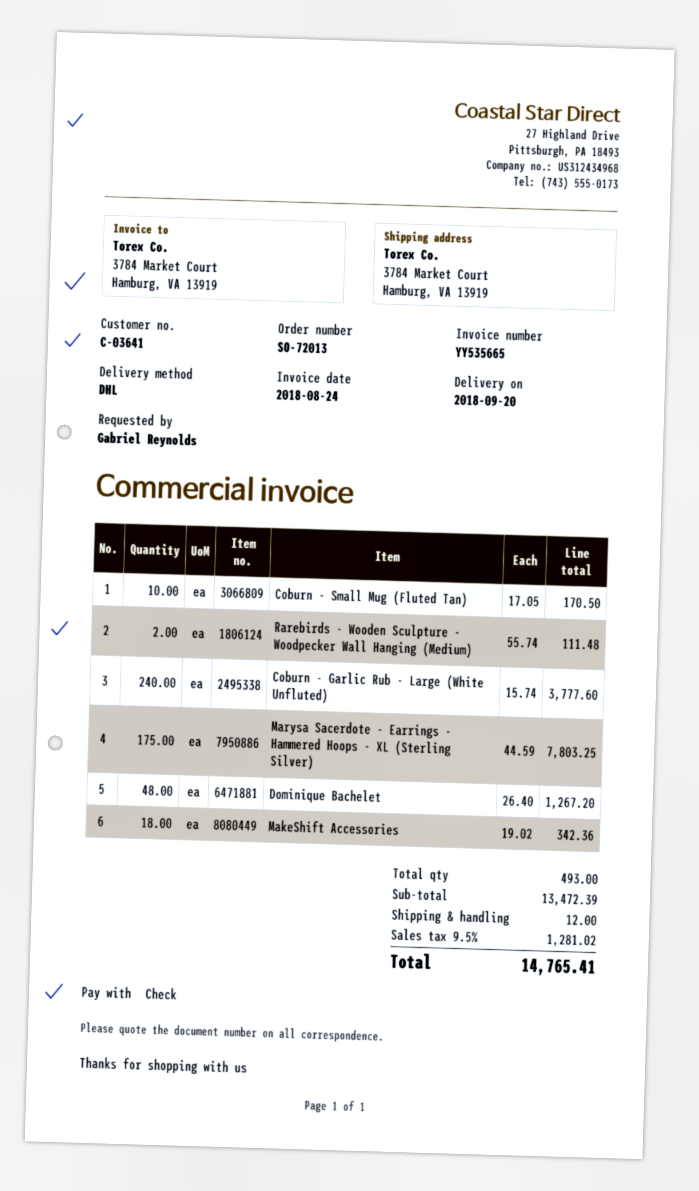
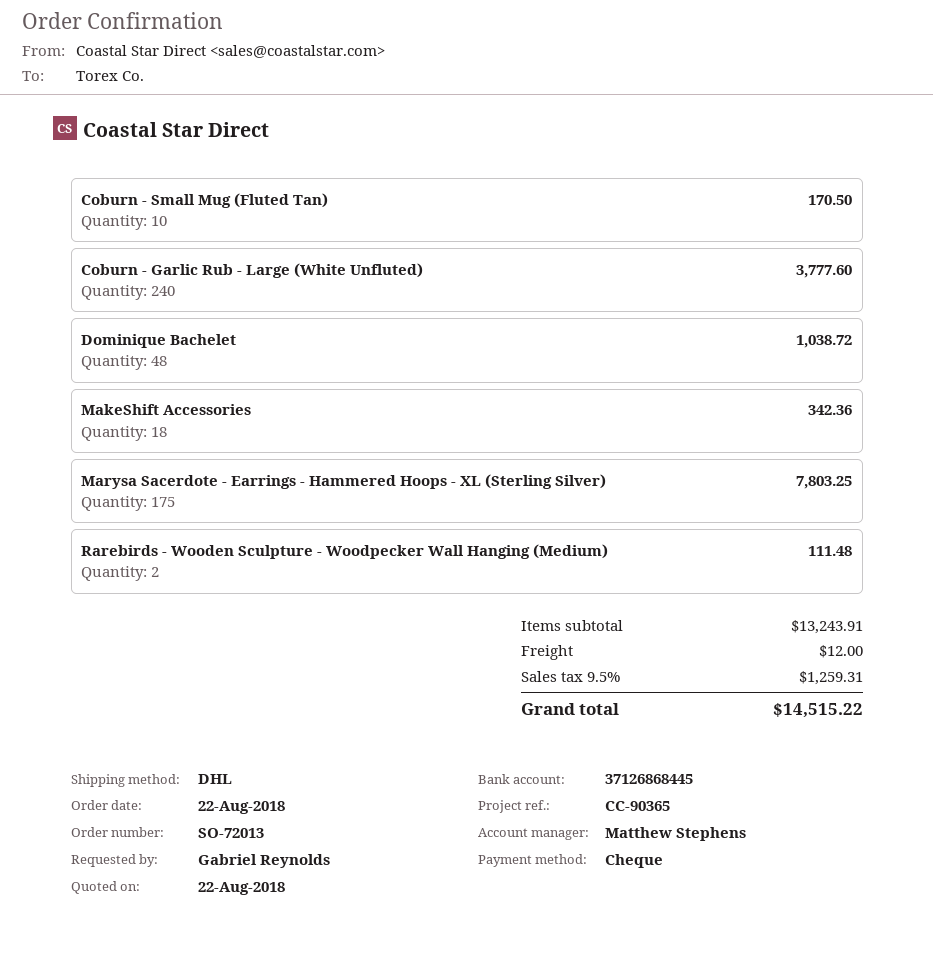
Dominique Bachelet: 48 for 1267.20 -> 48 for 1038.72
subtotal: 13472.39 -> 13243.91
tax: 9.5% = 1281.02 -> 9.5% = 1259.31
total: 14765.41 -> 14515.22

